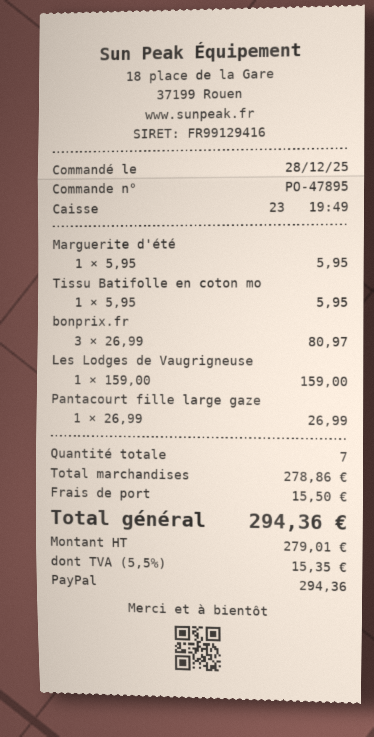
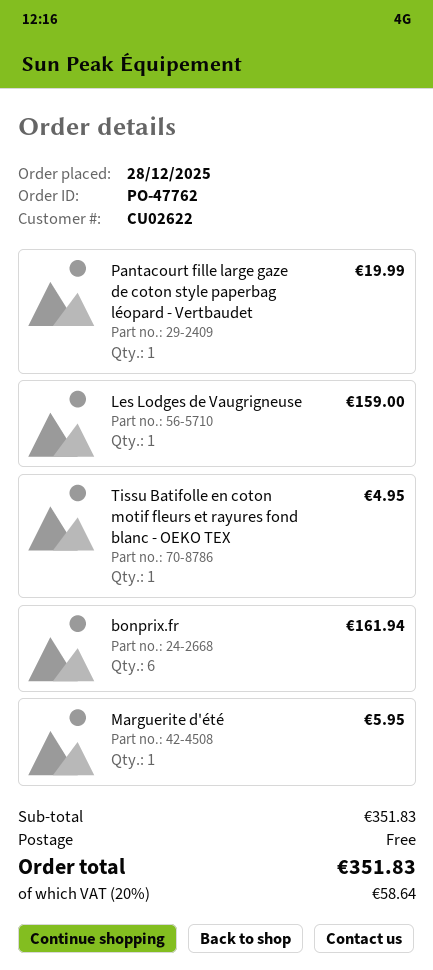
order number: PO-47895 -> PO-47762
Tissu Batifolle en coton mo: 1 for 5.95 -> 1 for 4.95
bonprix.fr: 3 for 80.97 -> 6 for 161.94
Pantacourt fille large gaze: 1 for 26.99 -> 1 for 19.99
subtotal: 278.86 -> 351.83
shipping: 15.50 -> 0.00
tax: 5.5% = 15.35 -> 20% = 58.64
total: 294.36 -> 351.83

